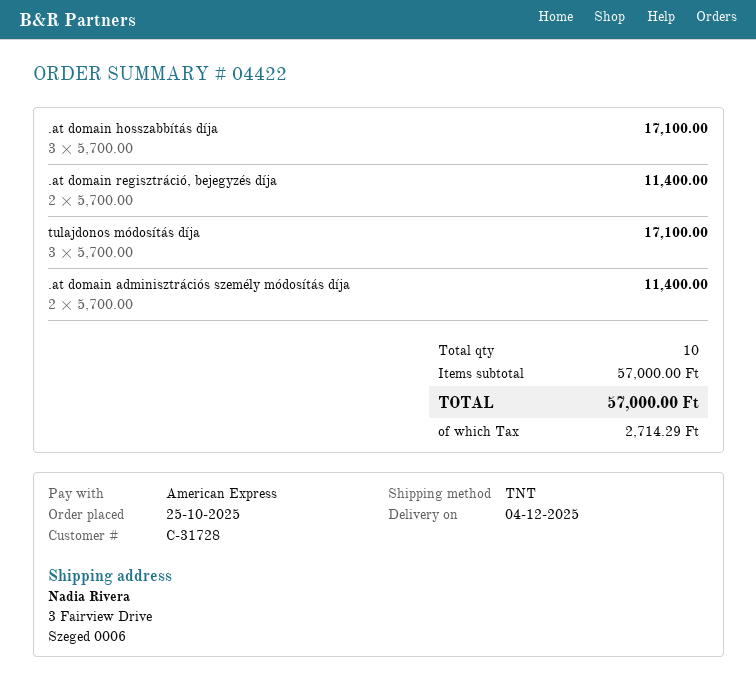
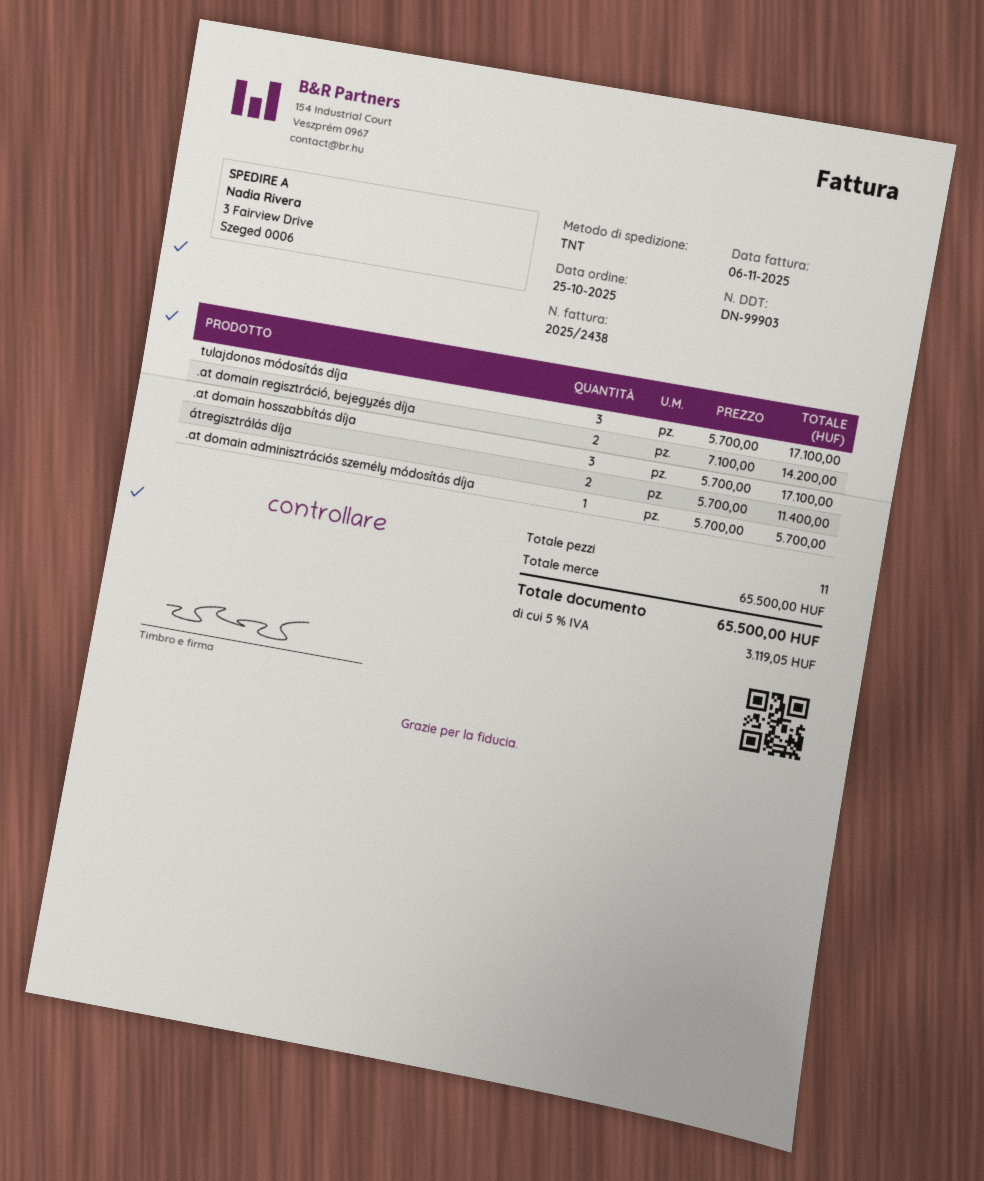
.at domain regisztráció, bejegyzés díja: 2 x 5700.00 = 11400.00 -> 2 x 7100.00 = 14200.00
.at domain adminisztrációs személy módosítás díja: 2 x 5700.00 = 11400.00 -> 1 x 5700.00 = 5700.00
átregisztrálás díja: none -> 2 x 5700.00 = 11400.00
total quantity: 10 -> 11
subtotal: 57000.00 -> 65500.00
tax: 2714.29 -> 3119.05
total: 57000.00 -> 65500.00

